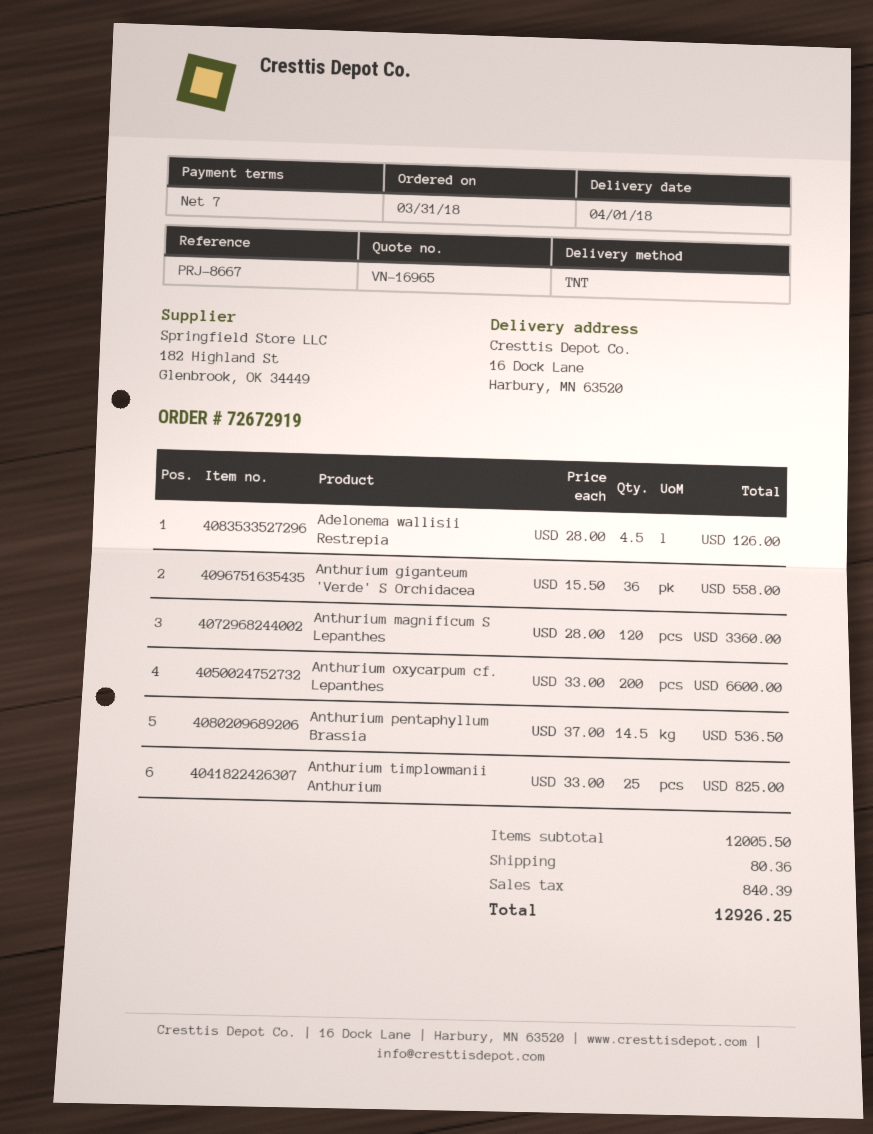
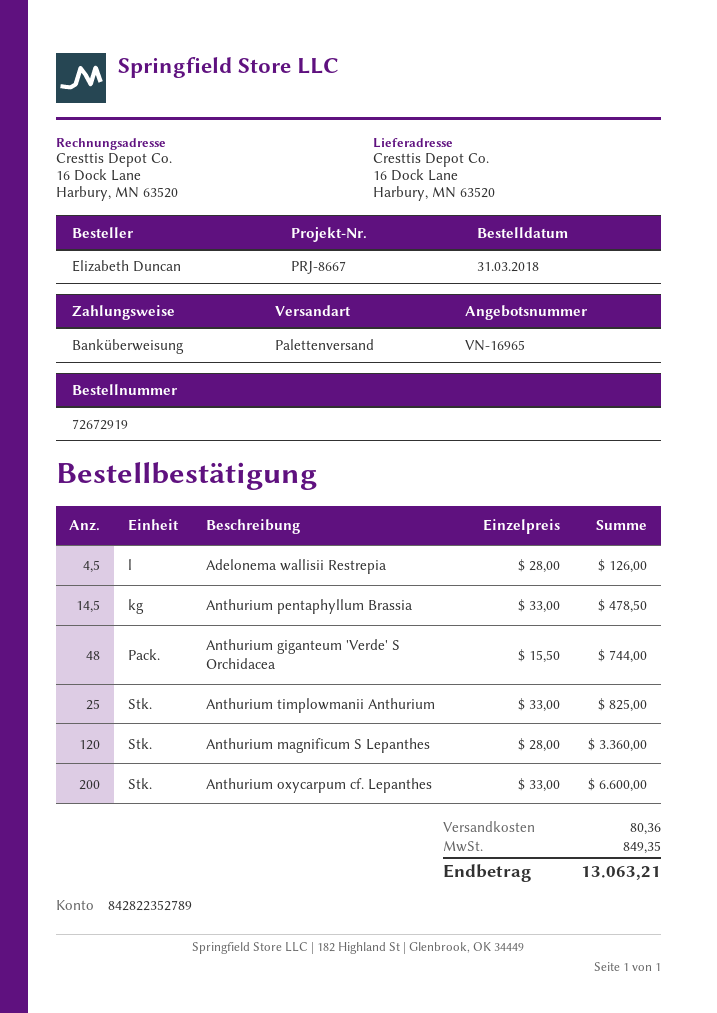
shipping method: TNT -> pallet freight
Anthurium giganteum 'Verde' S Orchidacea: 36 x 15.50 = 558.00 -> 48 x 15.50 = 744.00
Anthurium pentaphyllum Brassia: 14.5 x 37.00 = 536.50 -> 14.5 x 33.00 = 478.50
tax: 840.39 -> 849.35
total: 12926.25 -> 13063.21

